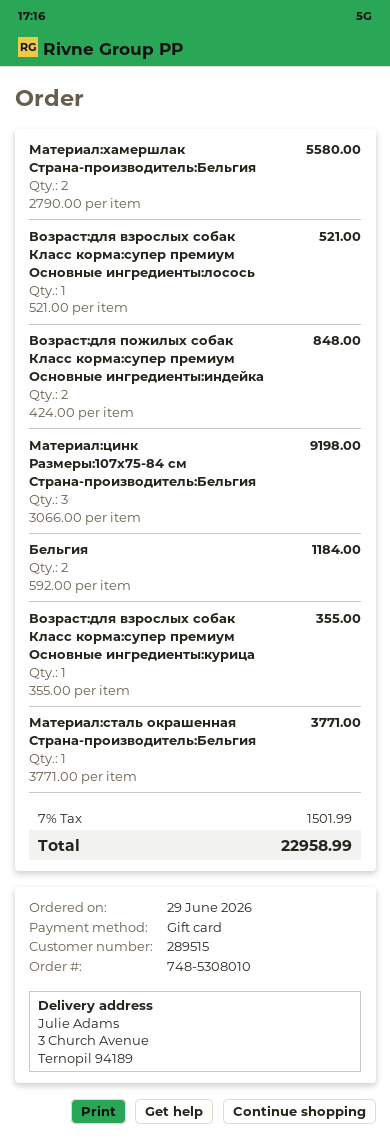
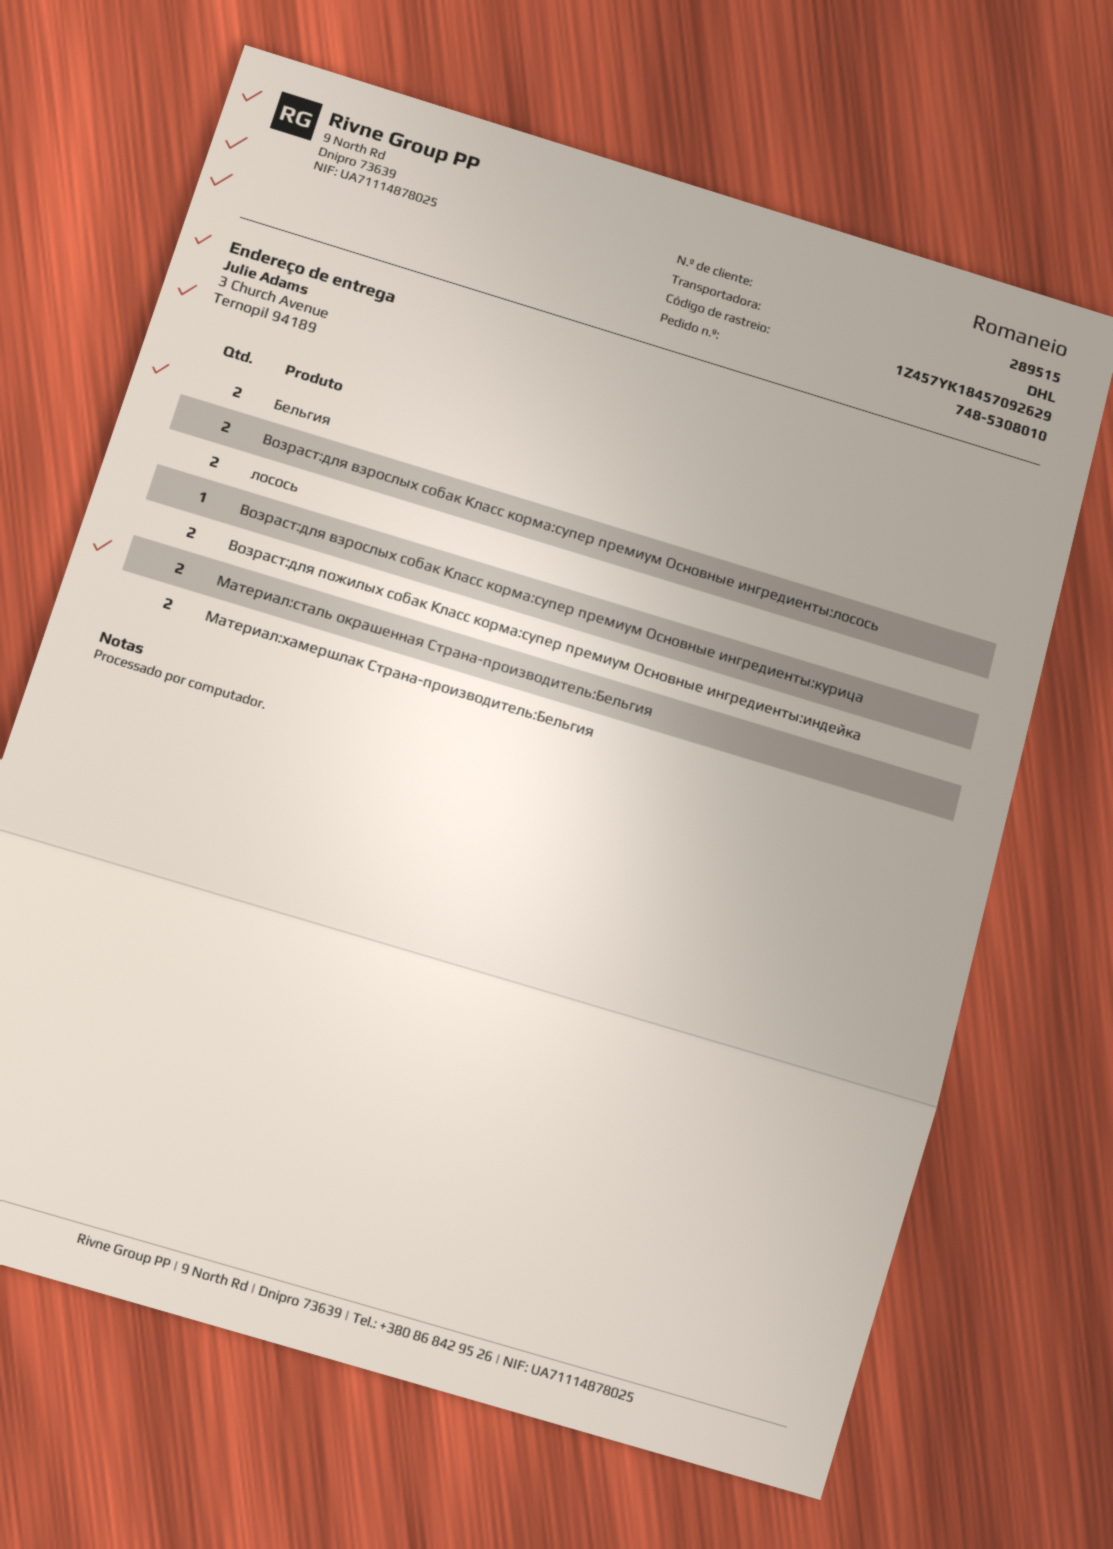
Возраст:для взрослых собак Класс корма:супер премиум Основные ингредиенты:лосось: 1 -> 2
Материал:цинк Размеры:107х75-84 см Страна-производитель:Бельгия: 3 -> none
Материал:сталь окрашенная Страна-производитель:Бельгия: 1 -> 2
лосось: none -> 2

